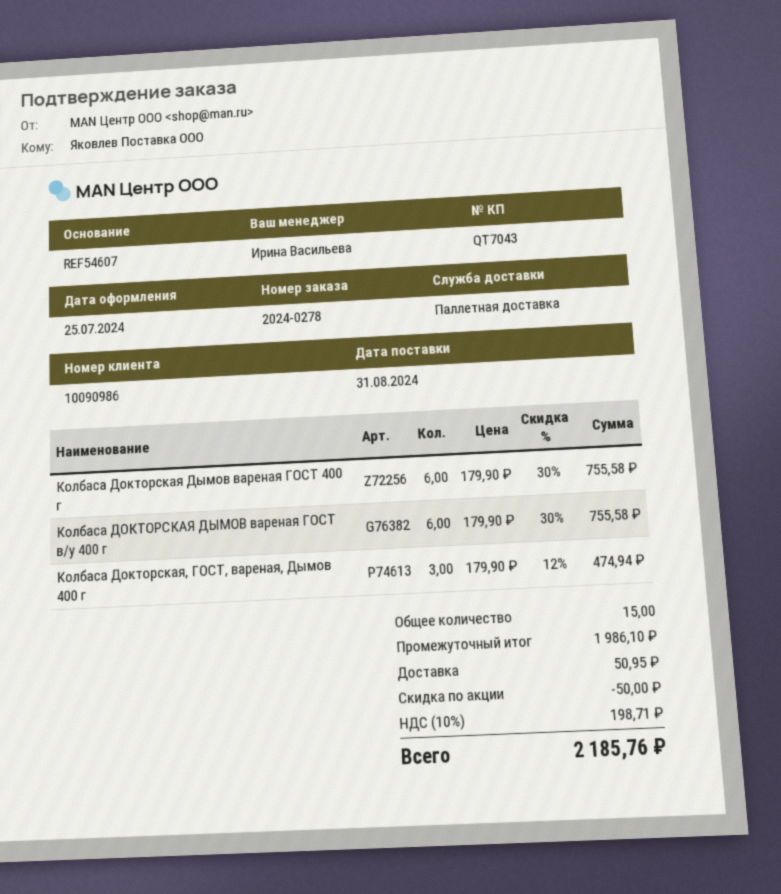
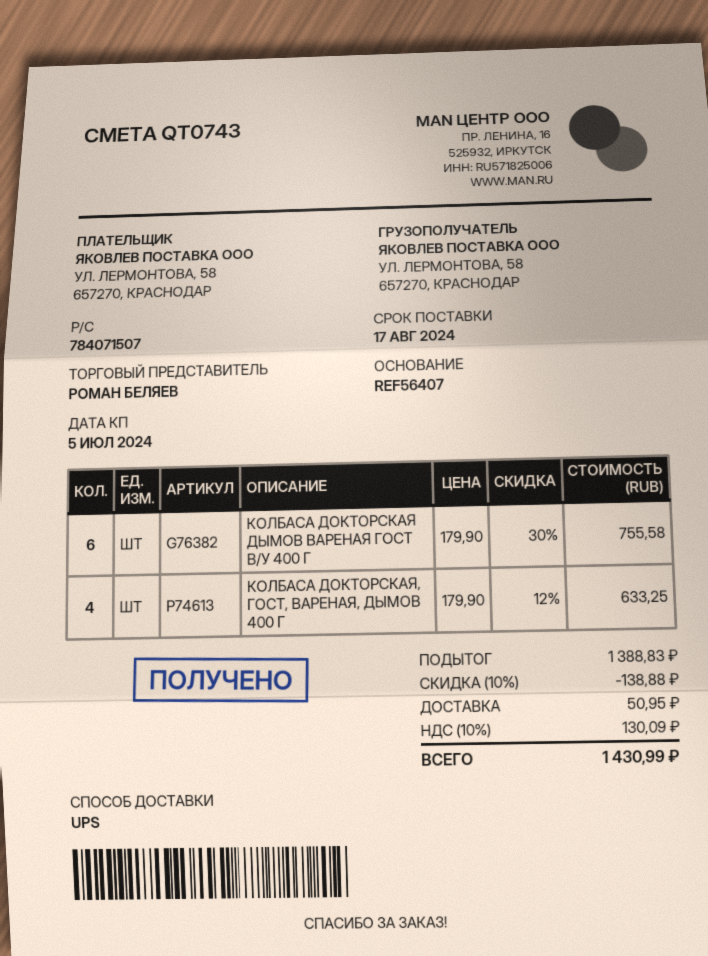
quote number: QT7043 -> QT0743
delivery date: 2024-08-31 -> 2024-08-17
reference: REF54607 -> REF56407
sales rep: Ирина Васильева -> РОМАН БЕЛЯЕВ
shipping method: pallet freight -> UPS
Колбаса Докторская Дымов вареная ГОСТ 400 г: 6 x 179.90 - 30% = 755.58 -> none
Колбаса Докторская, ГОСТ, вареная, Дымов 400 г: 3 x 179.90 - 12% = 474.94 -> 4 x 179.90 - 12% = 633.25
subtotal: 1986.10 -> 1388.83
discount: 50.00 -> 138.88
tax: 10% = 198.71 -> 10% = 130.09
total: 2185.76 -> 1430.99

